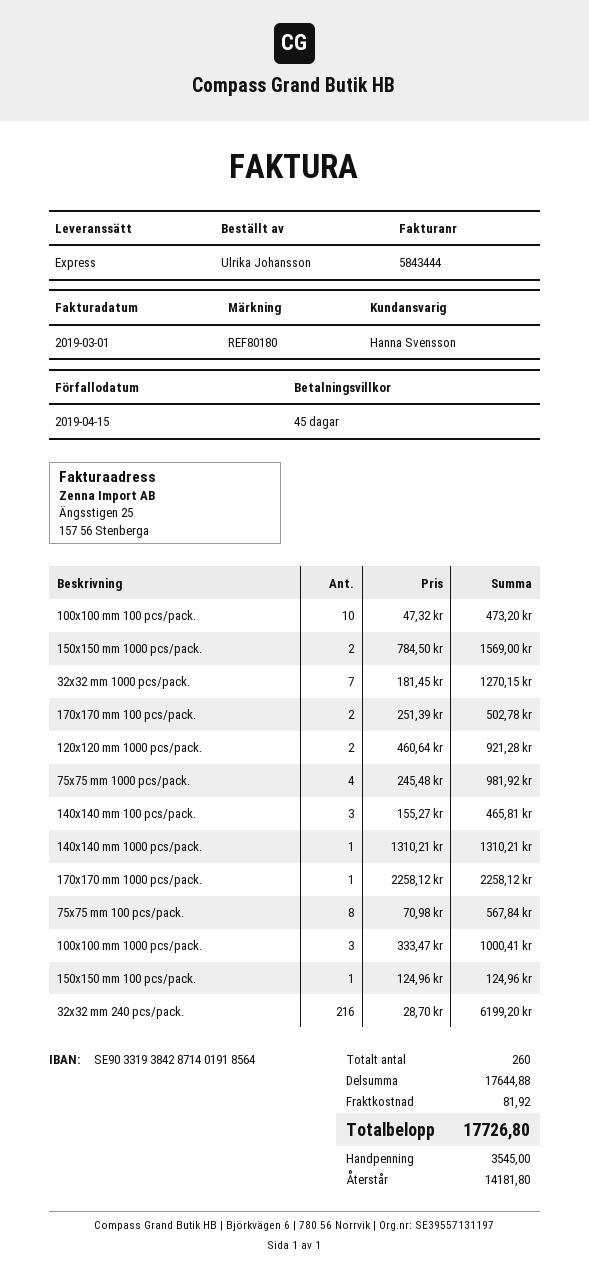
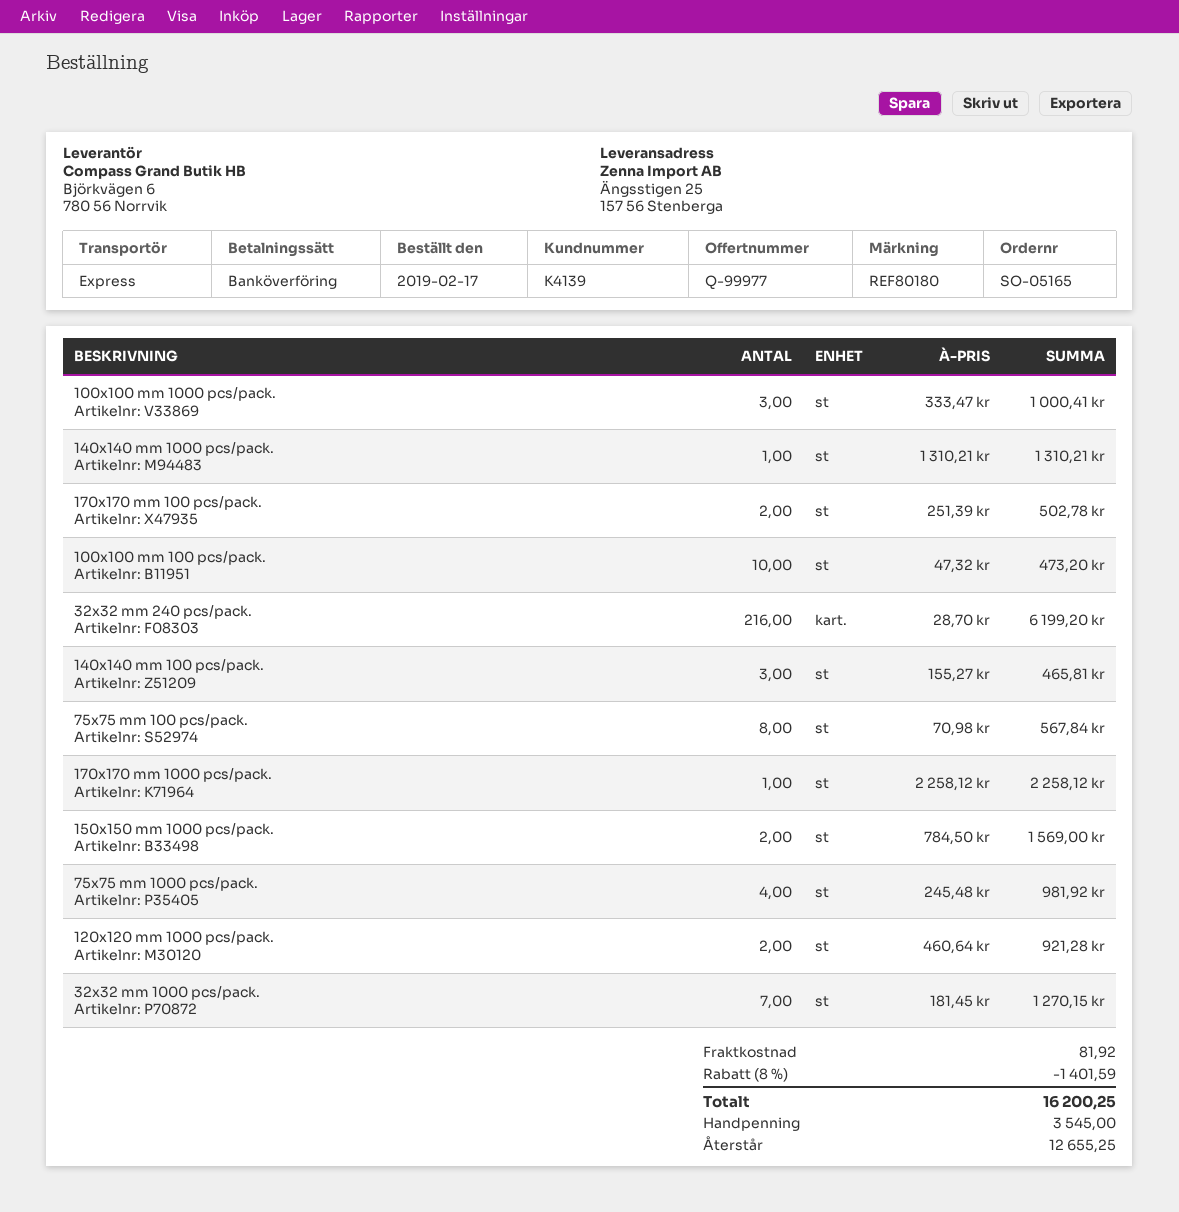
150x150 mm 100 pcs/pack.: 1 x 124.96 = 124.96 -> none
discount: none -> 8% = 1401.59
total: 17726.80 -> 16200.25
balance: 14181.80 -> 12655.25

